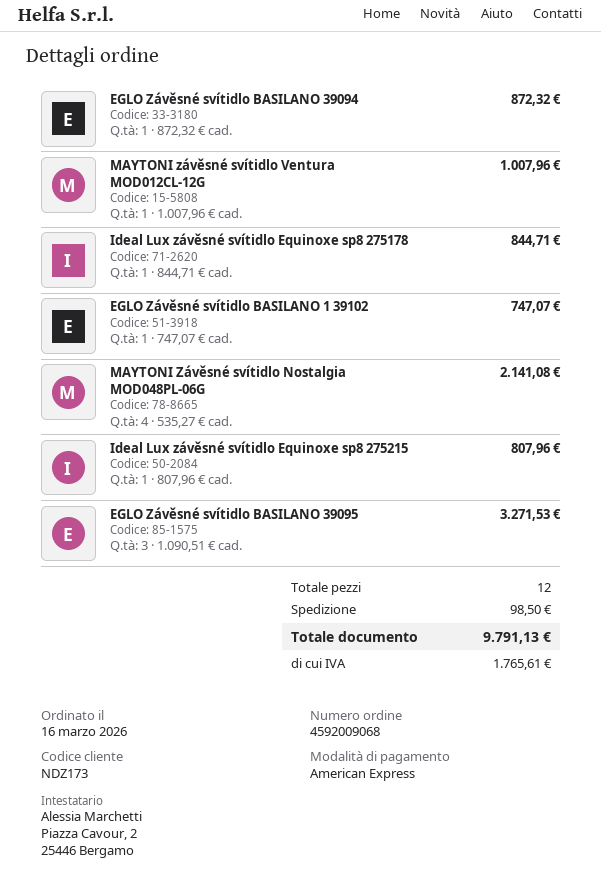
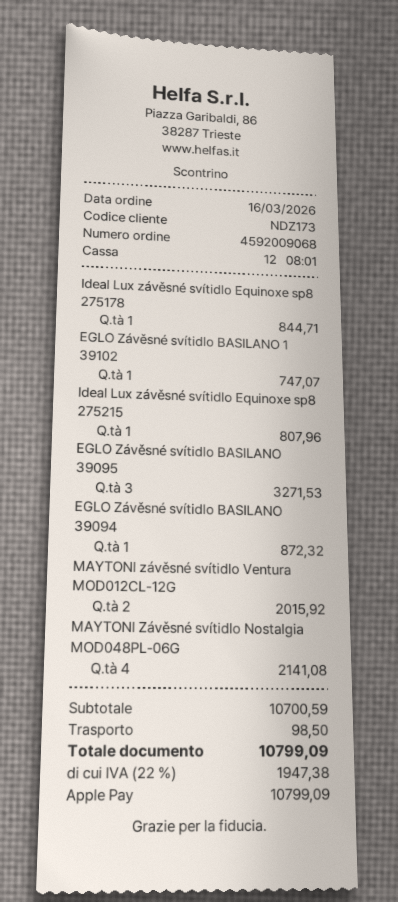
payment method: American Express -> Apple Pay
MAYTONI závěsné svítidlo Ventura MOD012CL-12G: 1 for 1007.96 -> 2 for 2015.92
tax: 1765.61 -> 1947.38
total: 9791.13 -> 10799.09

